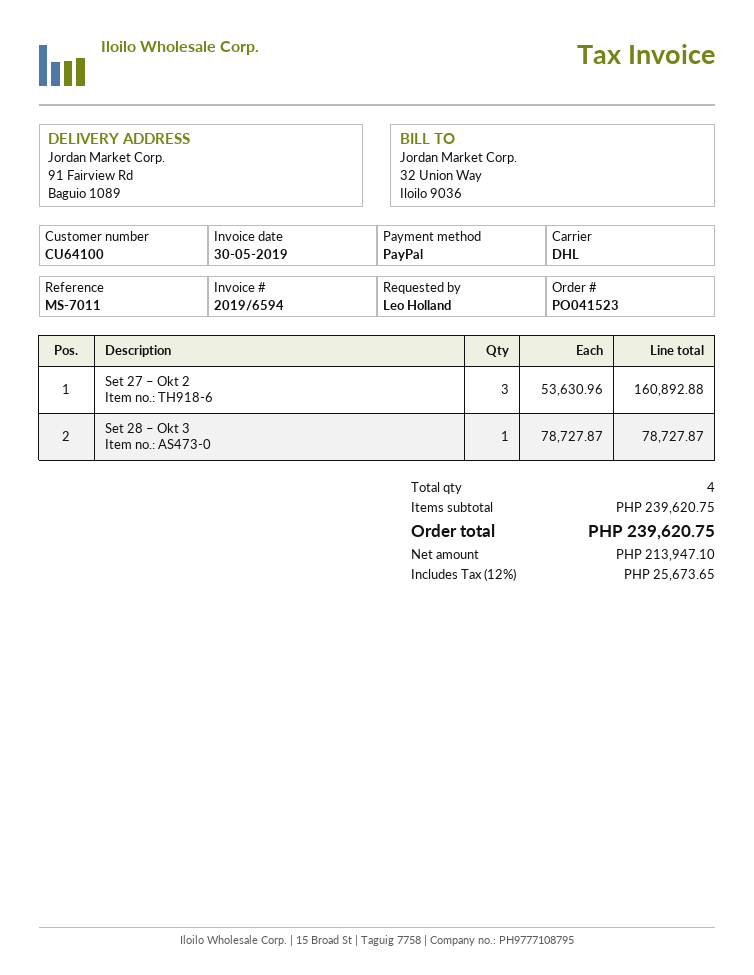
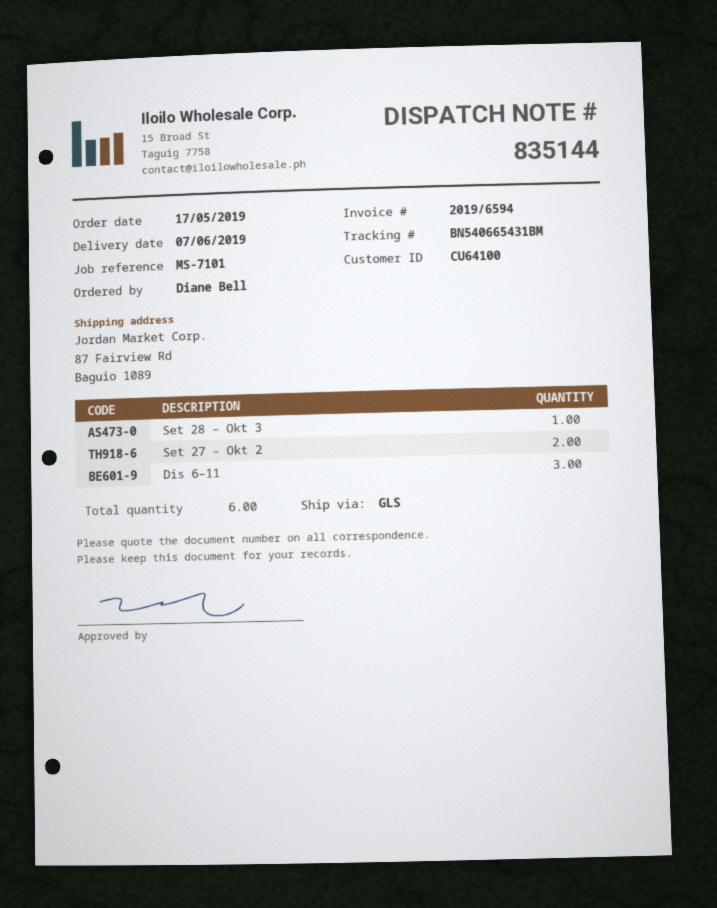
reference: MS-7011 -> MS-7101
ordered by: Leo Holland -> Diane Bell
shipping method: DHL -> GLS
ship to: 91 Fairview Rd, Baguio 1089 -> 87 Fairview Rd, Baguio 1089
Set 27 – Okt 2: 3 -> 2
Dis 6–11: none -> 3
total quantity: 4 -> 6

